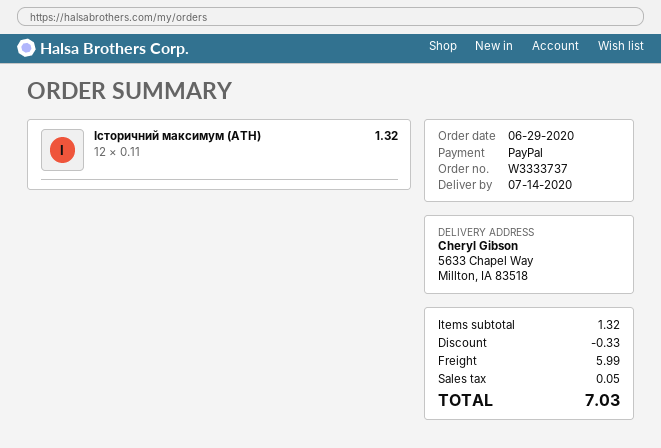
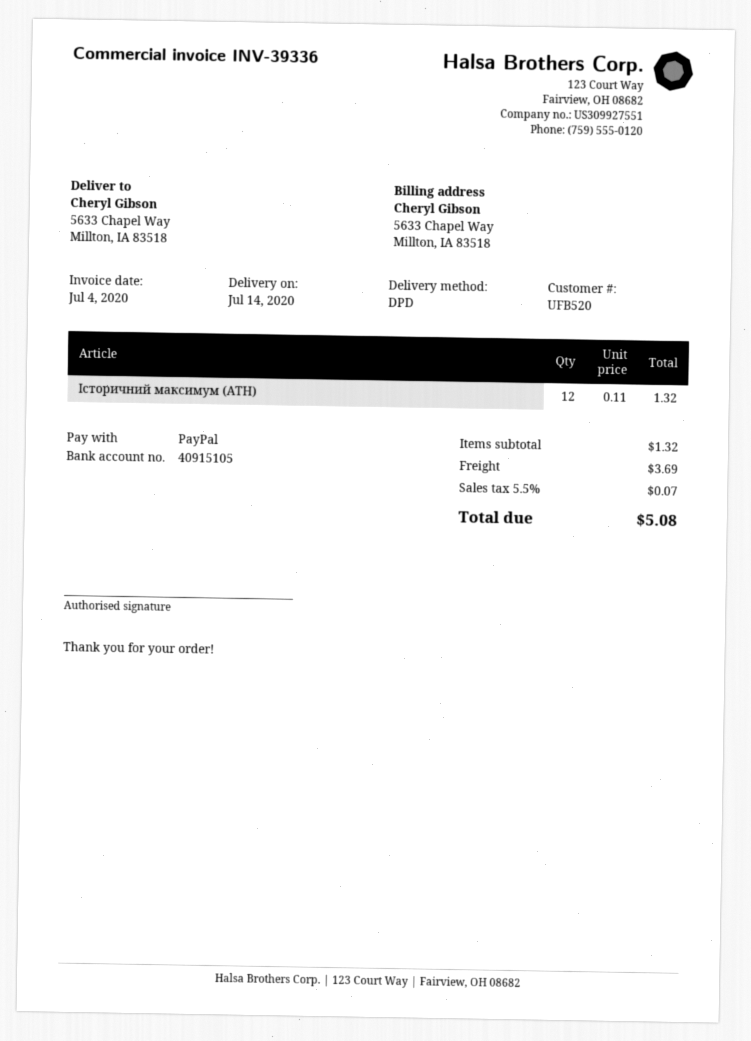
discount: 0.33 -> none
shipping: 5.99 -> 3.69
tax: 0.05 -> 0.07
total: 7.03 -> 5.08

